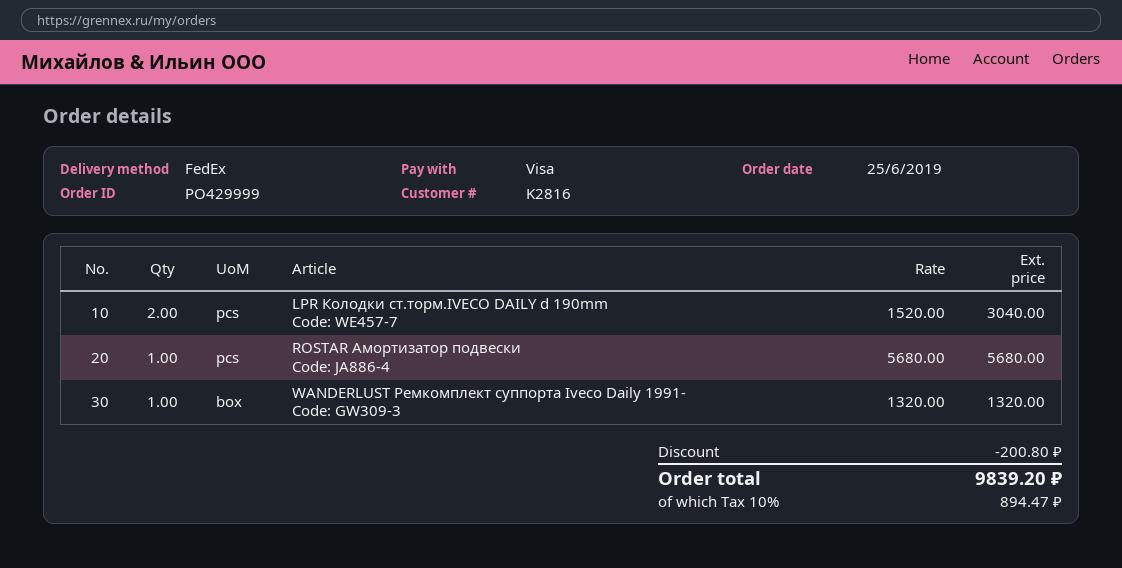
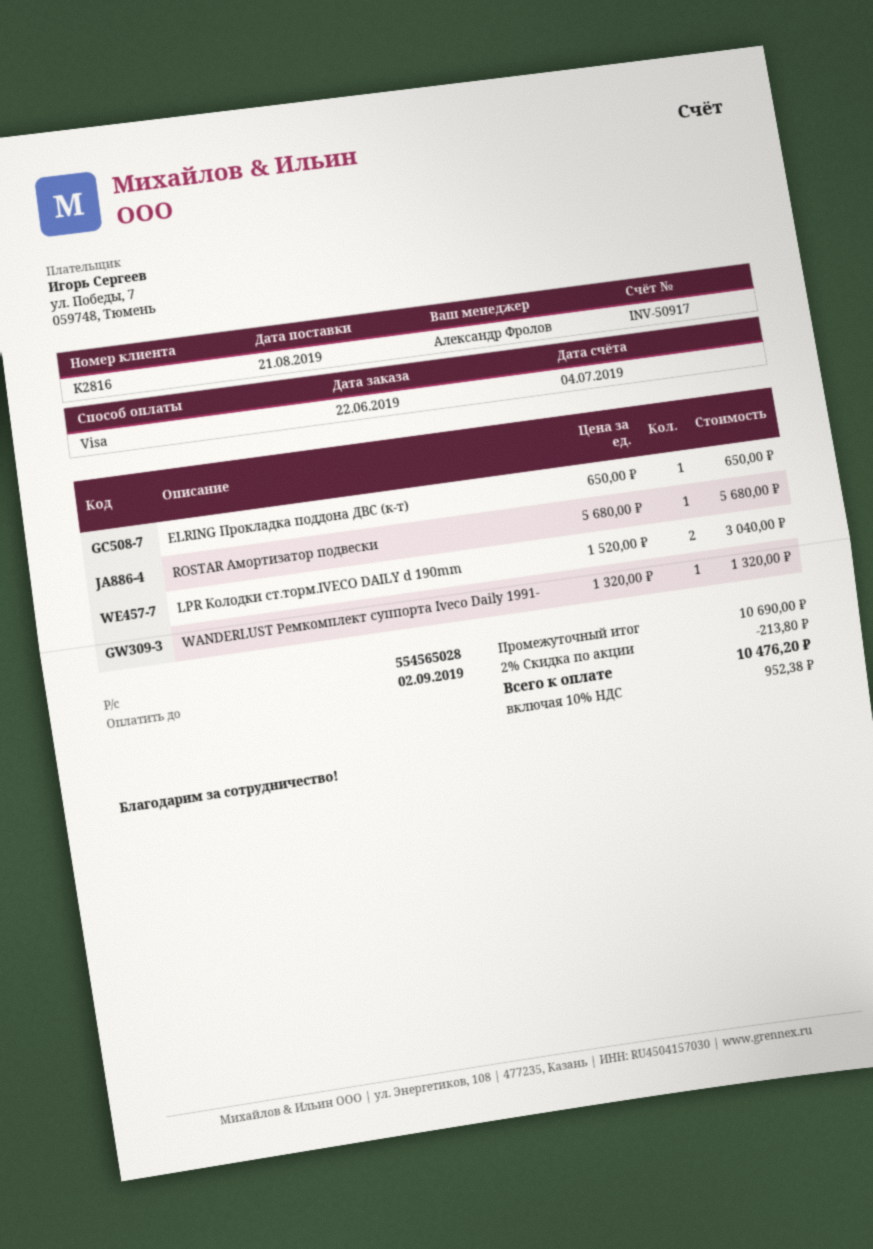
order date: 2019-06-25 -> 2019-06-22
ELRING Прокладка поддона ДВС (к-т): none -> 1 x 650.00 = 650.00
discount: 200.80 -> 213.80
tax: 10% = 894.47 -> 10% = 952.38
total: 9839.20 -> 10476.20

